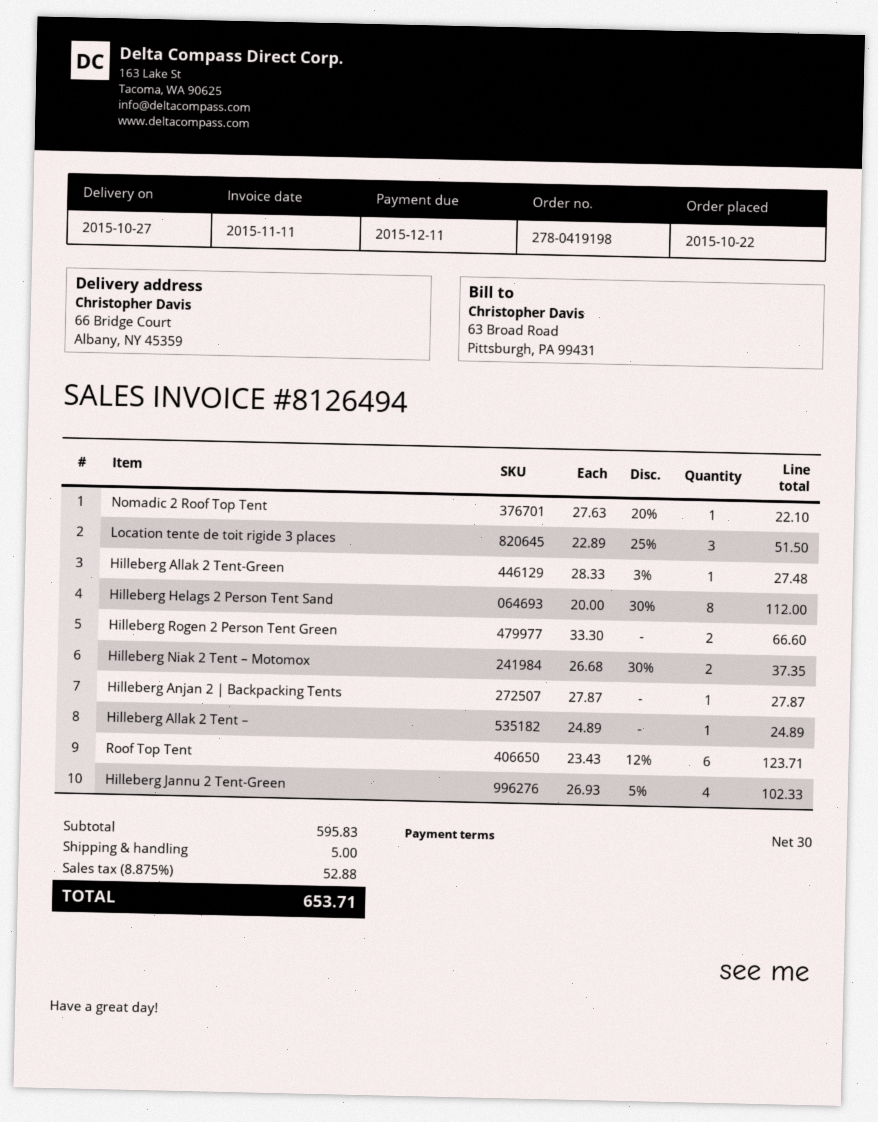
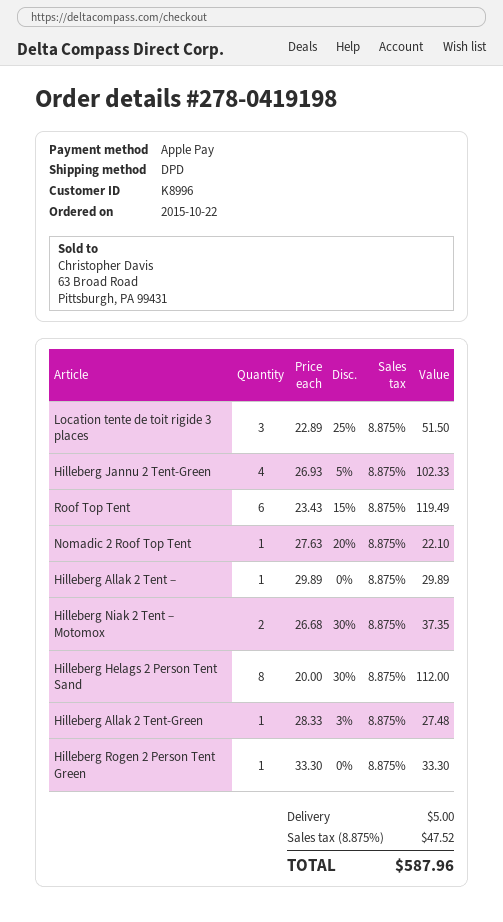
Hilleberg Rogen 2 Person Tent Green: 2 x 33.30 = 66.60 -> 1 x 33.30 = 33.30
Hilleberg Anjan 2 | Backpacking Tents: 1 x 27.87 = 27.87 -> none
Hilleberg Allak 2 Tent –: 1 x 24.89 = 24.89 -> 1 x 29.89 = 29.89
Roof Top Tent: 6 x 23.43 - 12% = 123.71 -> 6 x 23.43 - 15% = 119.49
tax: 8.875% = 52.88 -> 8.875% = 47.52
total: 653.71 -> 587.96

